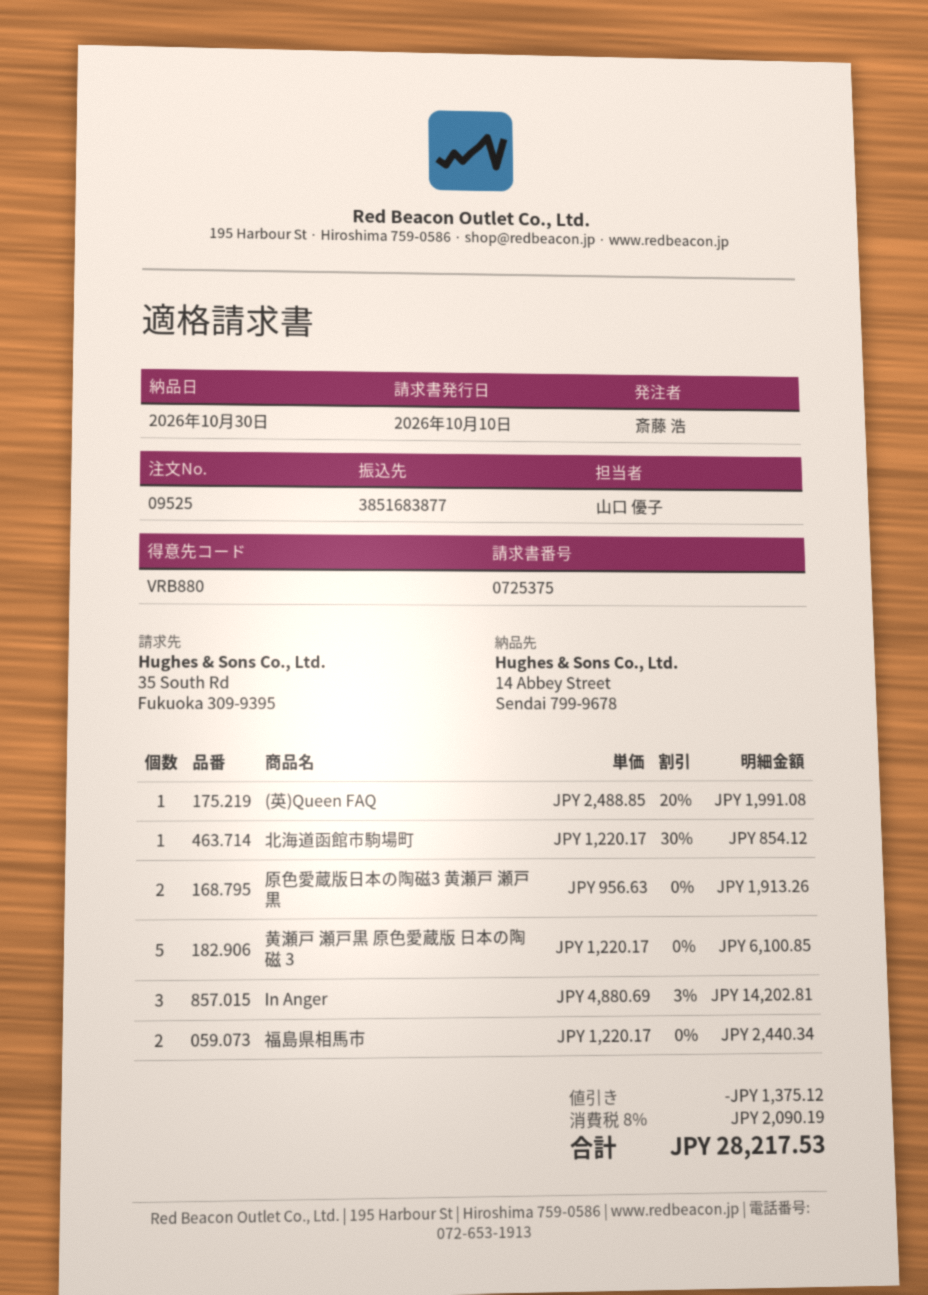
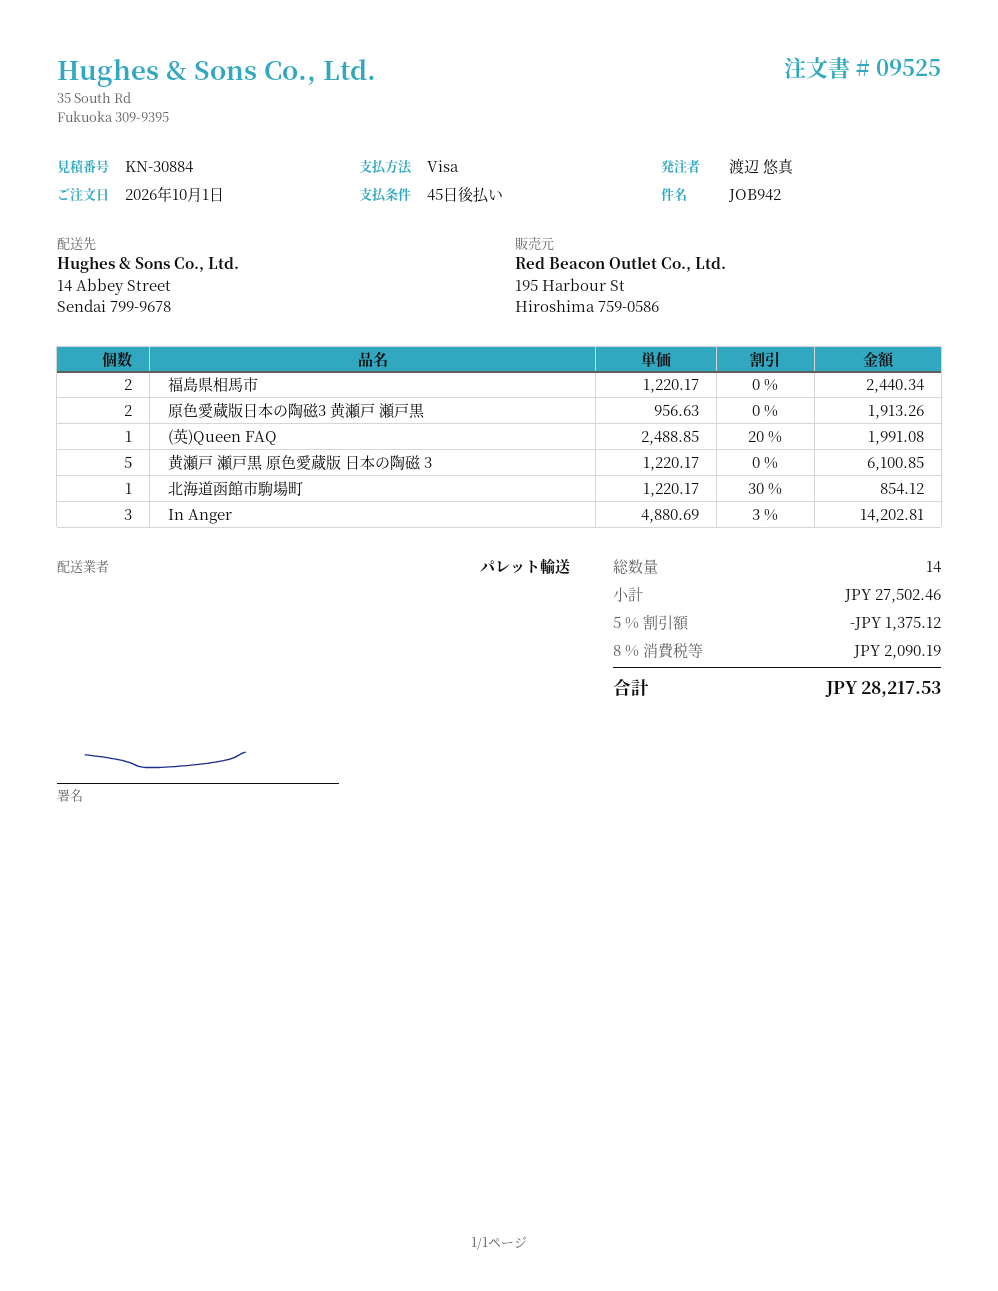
ordered by: 斎藤 浩 -> 渡辺 悠真

